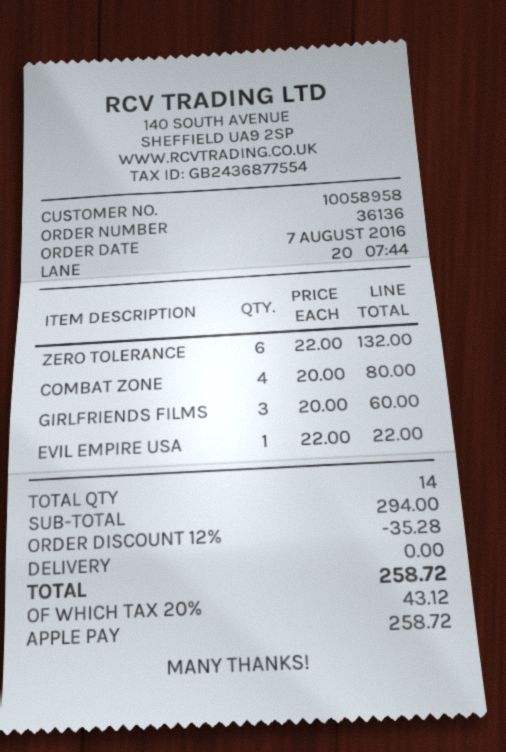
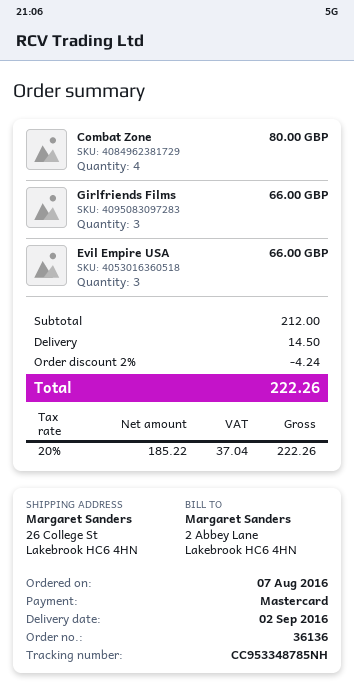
payment method: Apple Pay -> Mastercard
ZERO TOLERANCE: 6 for 132.00 -> none
GIRLFRIENDS FILMS: 3 for 60.00 -> 3 for 66.00
EVIL EMPIRE USA: 1 for 22.00 -> 3 for 66.00
subtotal: 294.00 -> 212.00
discount: 12% = 35.28 -> 2% = 4.24
shipping: 0.00 -> 14.50
tax: 20% = 43.12 -> 20% = 37.04
total: 258.72 -> 222.26

